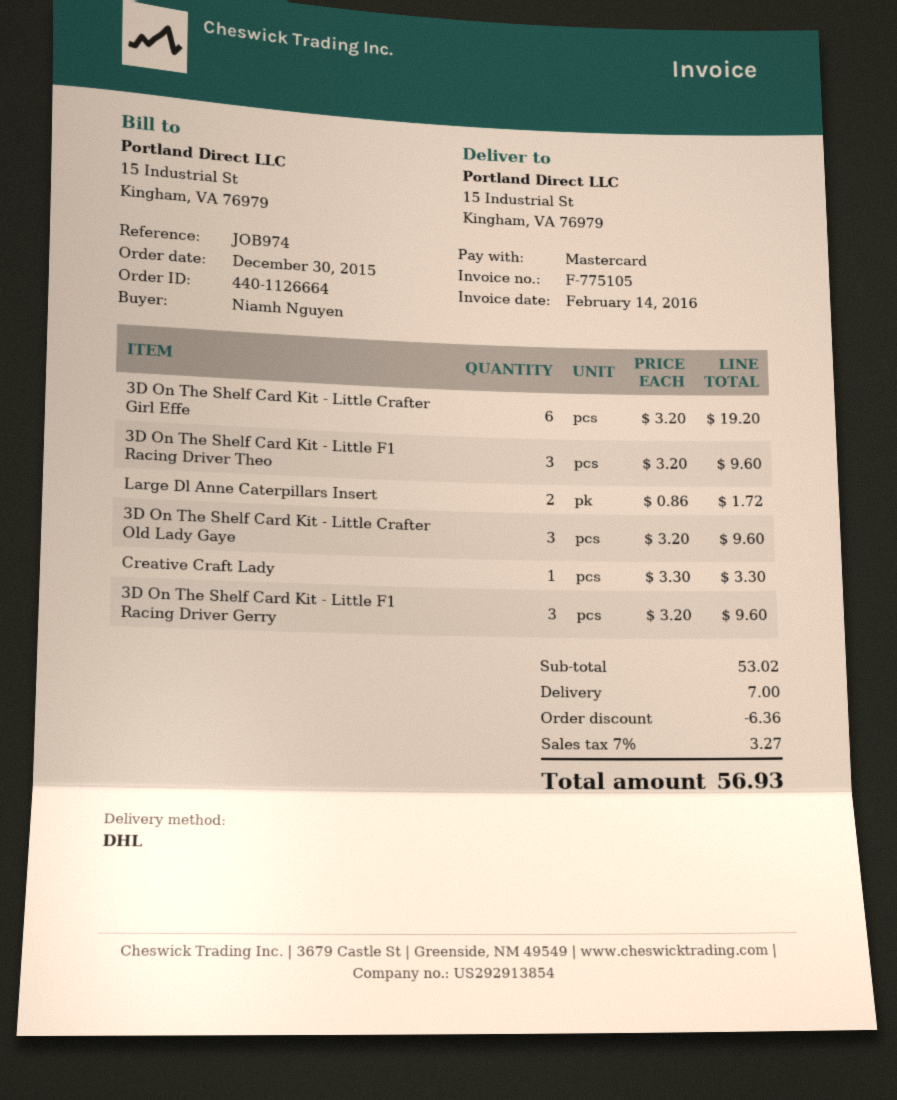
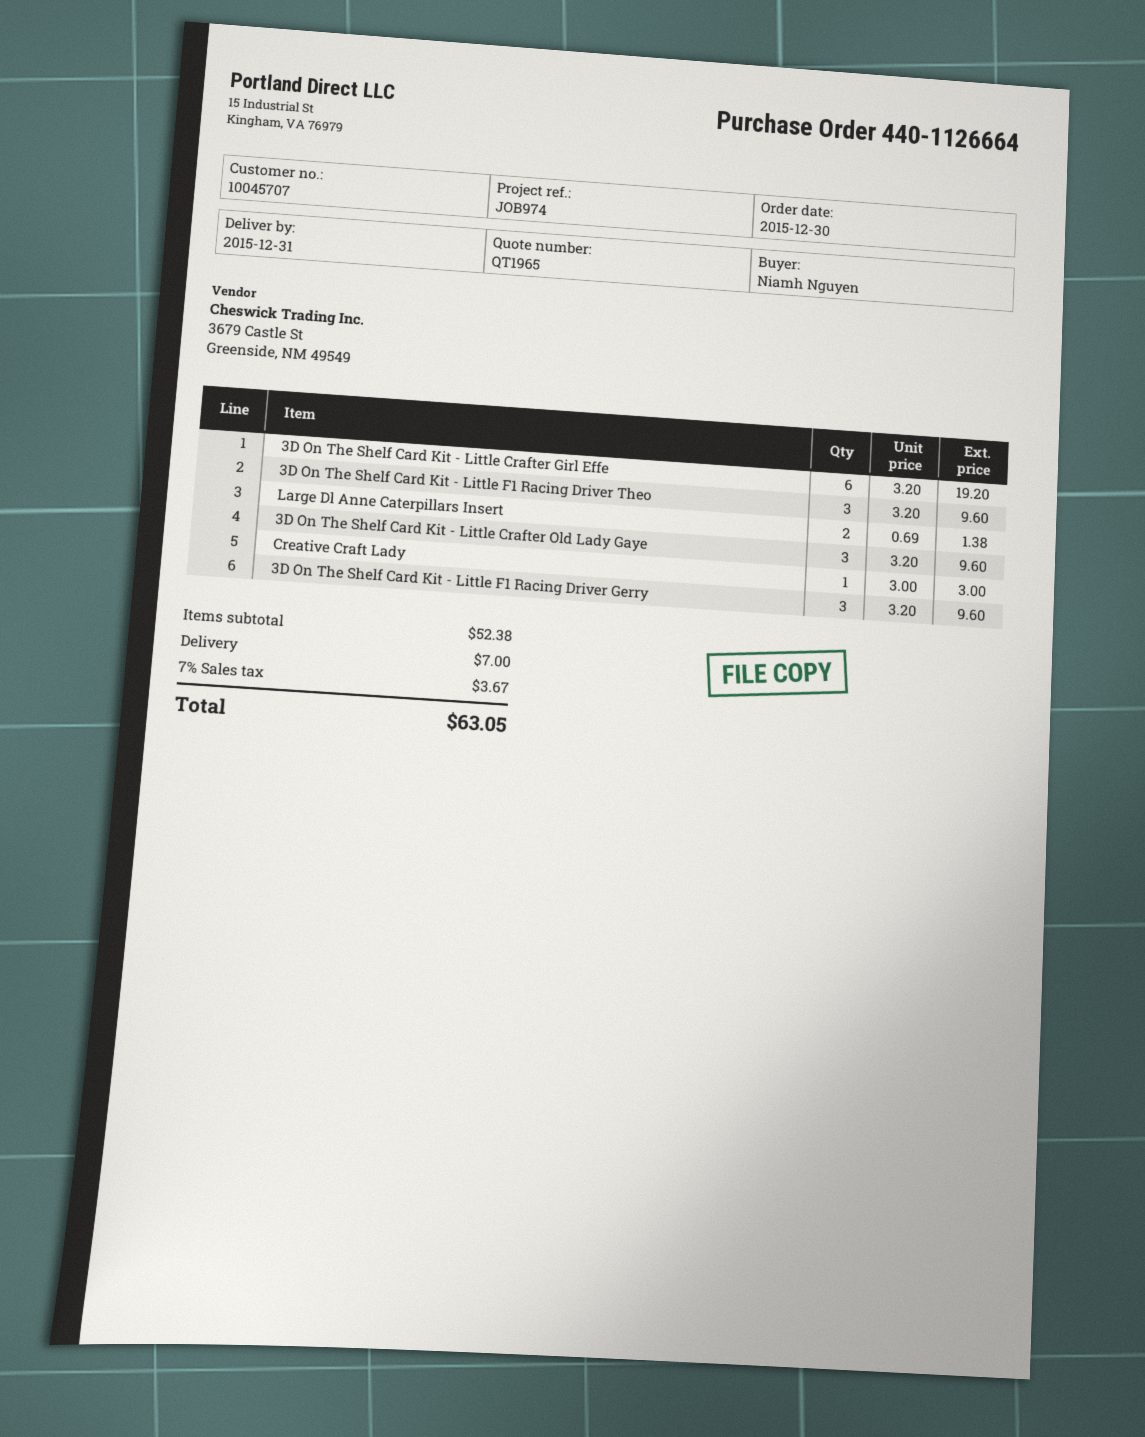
Large Dl Anne Caterpillars Insert: 2 x 0.86 = 1.72 -> 2 x 0.69 = 1.38
Creative Craft Lady: 1 x 3.30 = 3.30 -> 1 x 3.00 = 3.00
subtotal: 53.02 -> 52.38
discount: 6.36 -> none
tax: 7% = 3.27 -> 7% = 3.67
total: 56.93 -> 63.05

